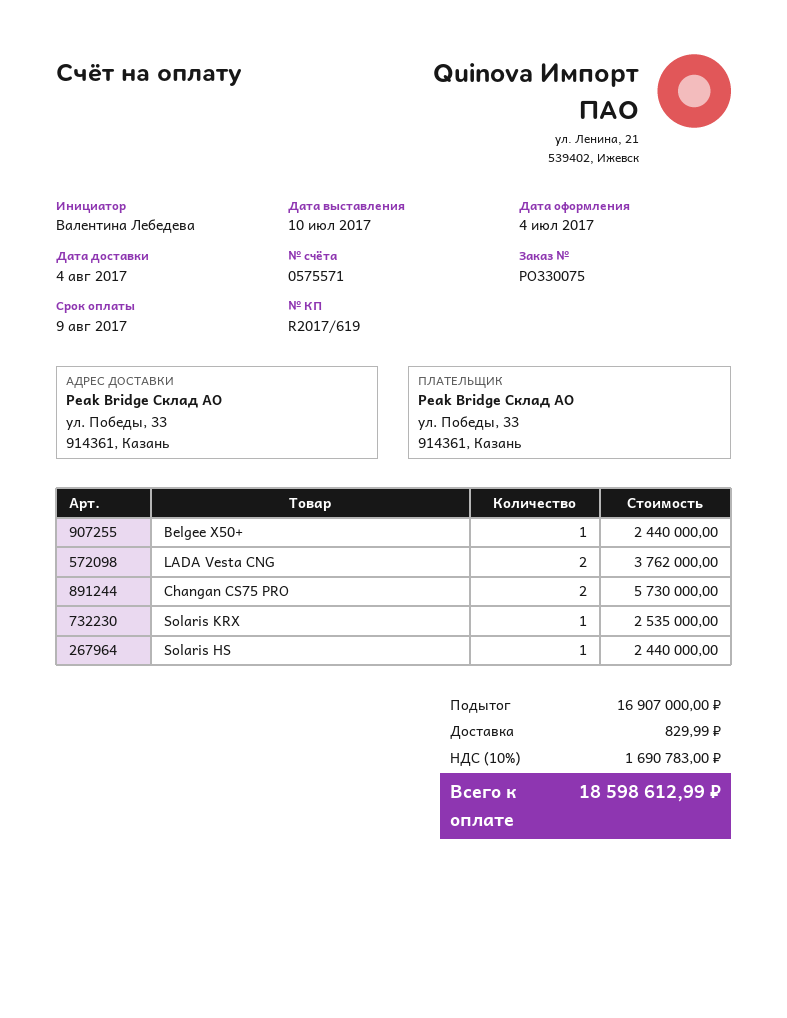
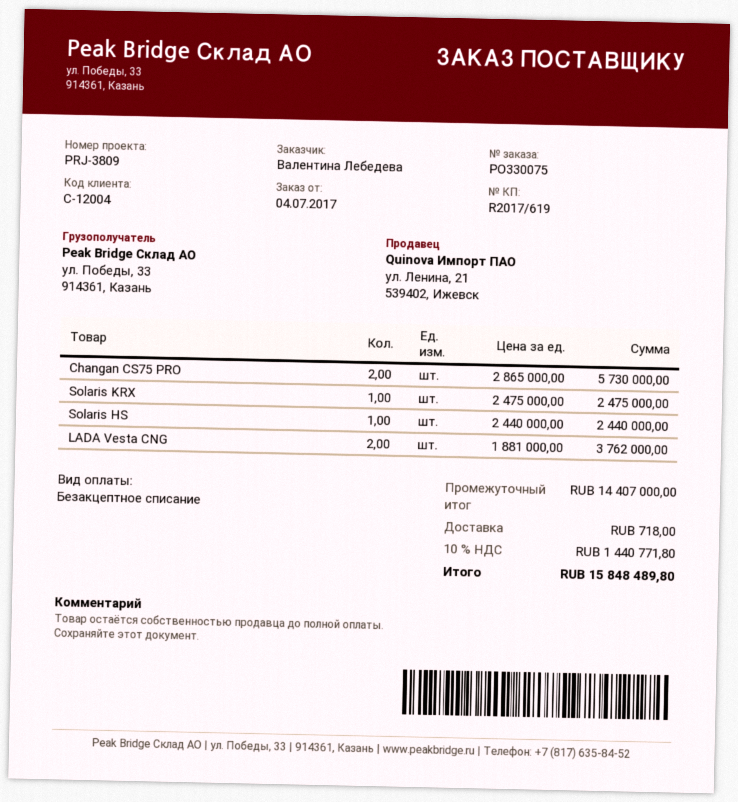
Belgee X50+: 1 for 2440000.00 -> none
Solaris KRX: 1 for 2535000.00 -> 1 for 2475000.00
subtotal: 16907000.00 -> 14407000.00
shipping: 829.99 -> 718.00
tax: 10% = 1690783.00 -> 10% = 1440771.80
total: 18598612.99 -> 15848489.80

